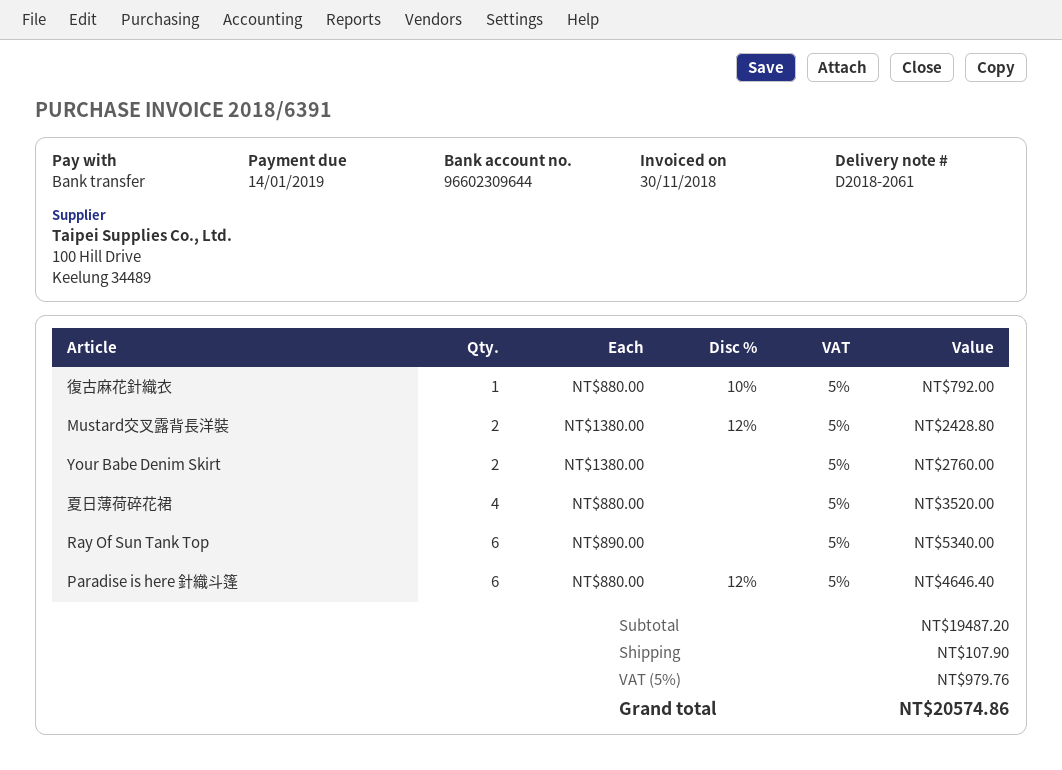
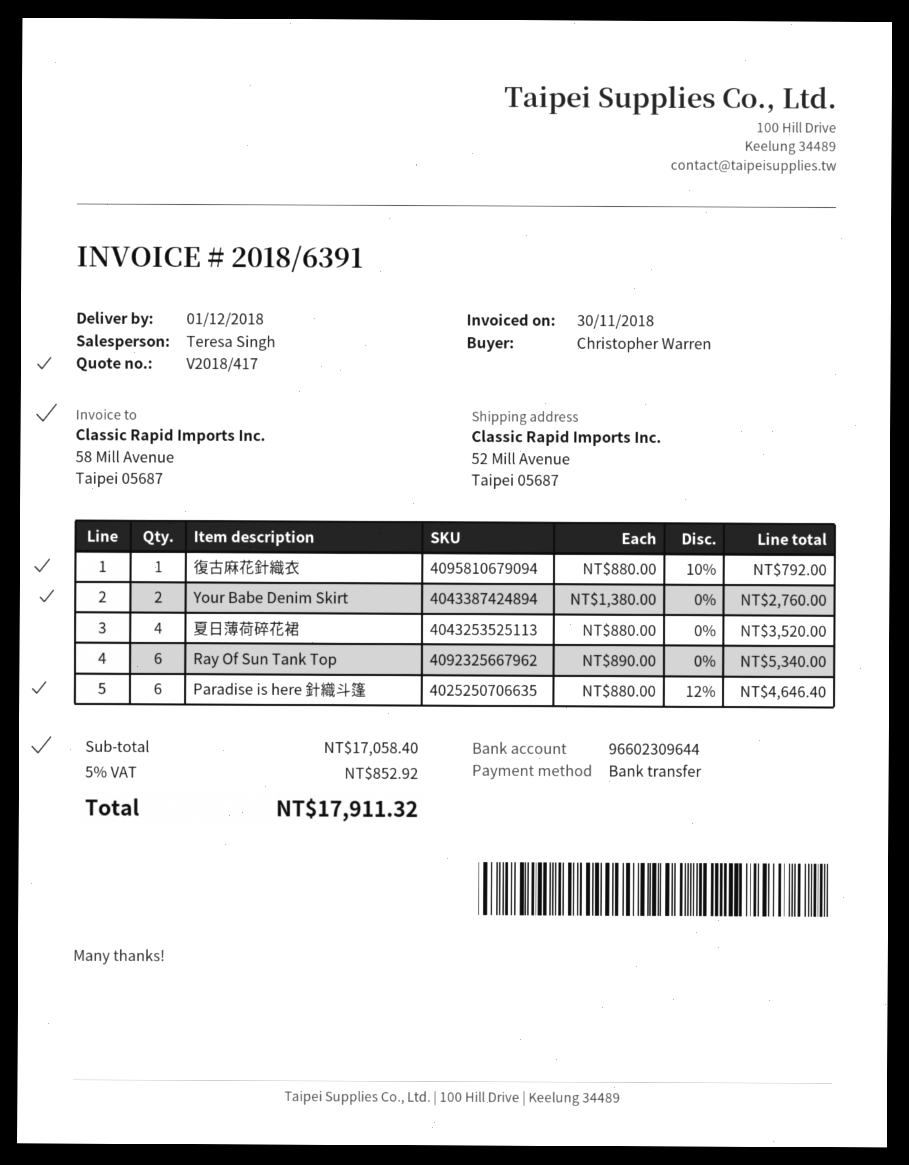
Mustard交叉露背長洋裝: 2 x 1380.00 - 12% = 2428.80 -> none
subtotal: 19487.20 -> 17058.40
shipping: 107.90 -> none
tax: 5% = 979.76 -> 5% = 852.92
total: 20574.86 -> 17911.32

